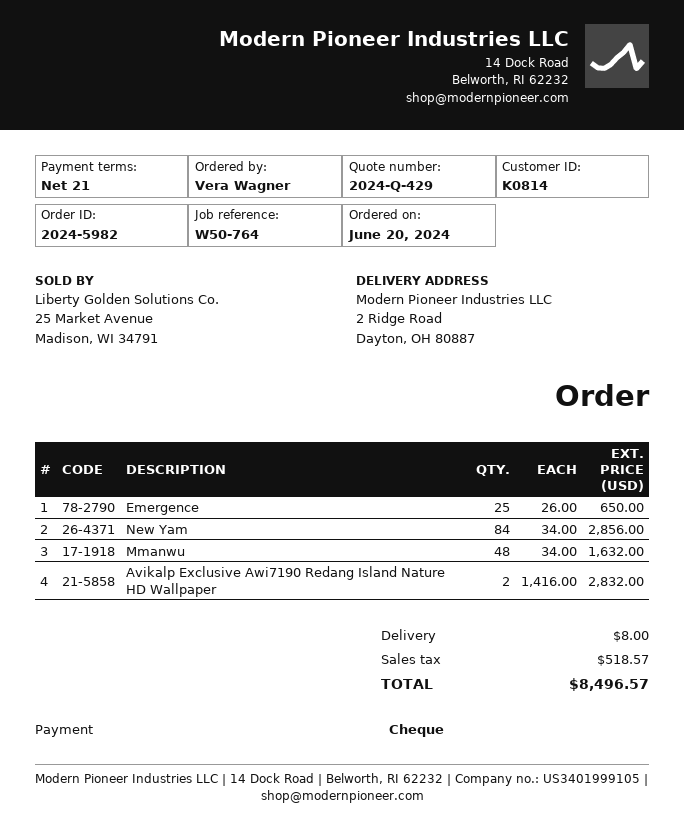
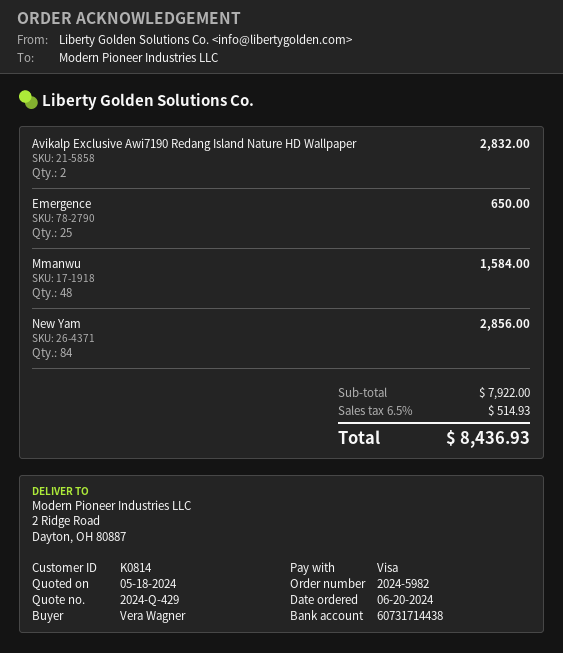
payment method: cheque -> Visa
Mmanwu: 48 for 1632.00 -> 48 for 1584.00
shipping: 8.00 -> none
tax: 518.57 -> 514.93
total: 8496.57 -> 8436.93

